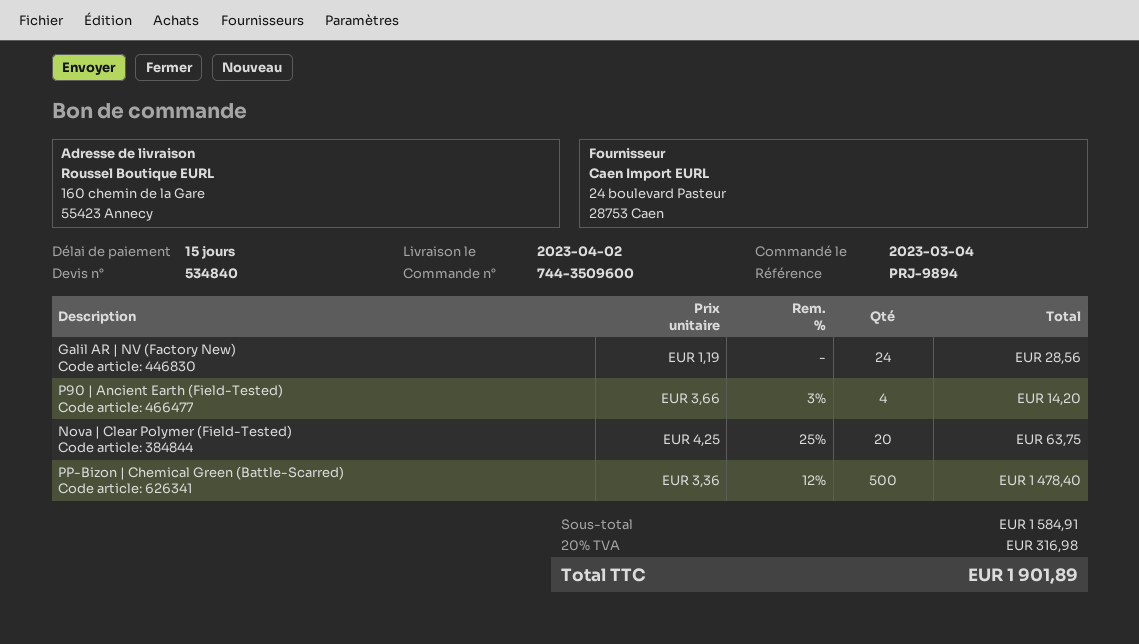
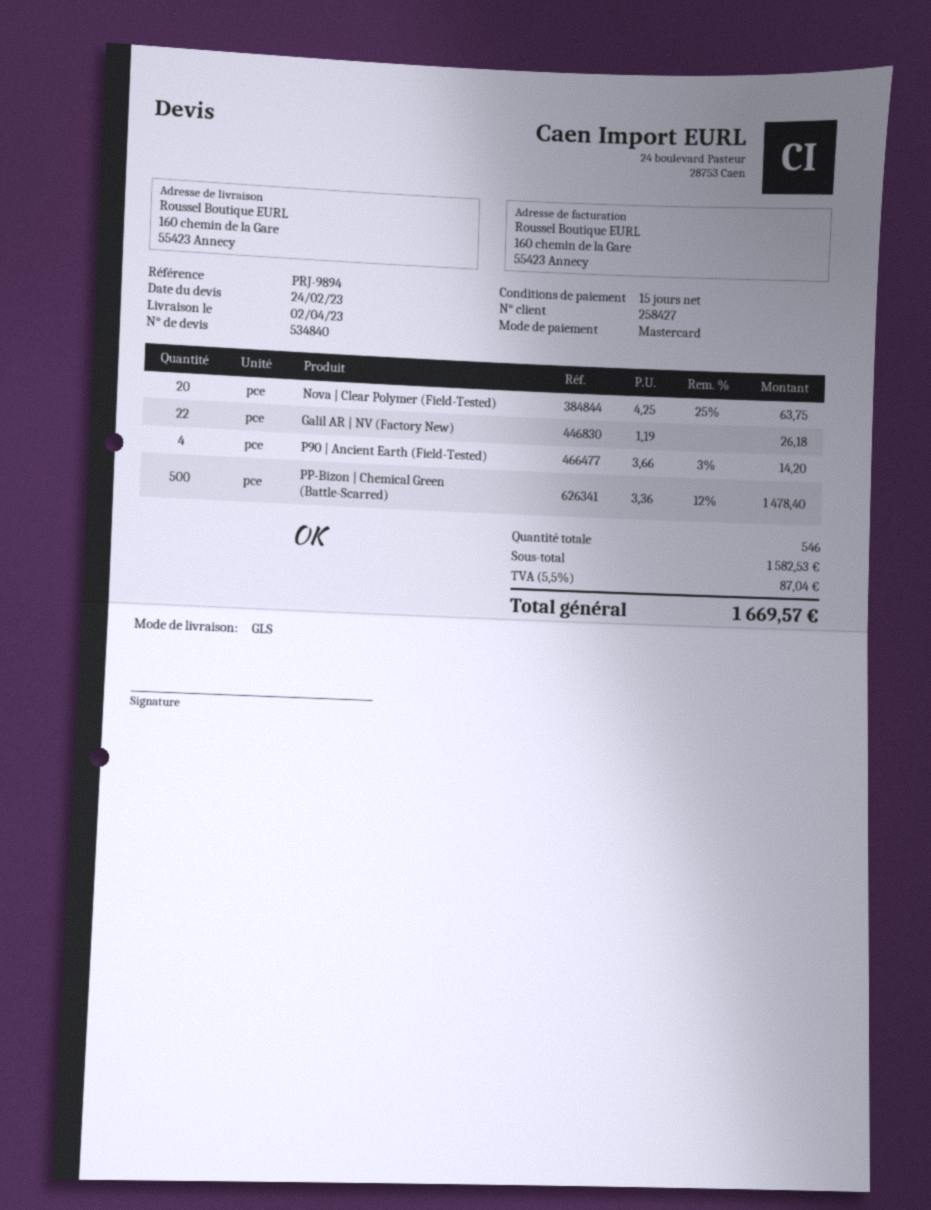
Galil AR | NV (Factory New): 24 x 1.19 = 28.56 -> 22 x 1.19 = 26.18
subtotal: 1584.91 -> 1582.53
tax: 20% = 316.98 -> 5.5% = 87.04
total: 1901.89 -> 1669.57

